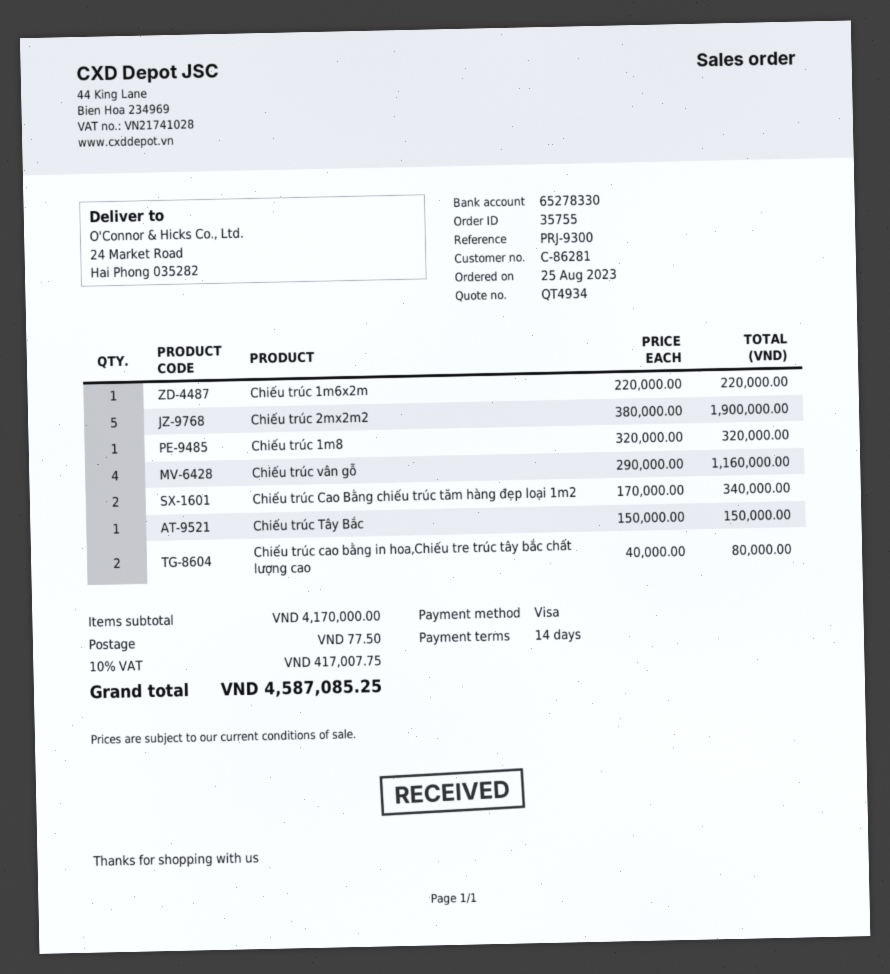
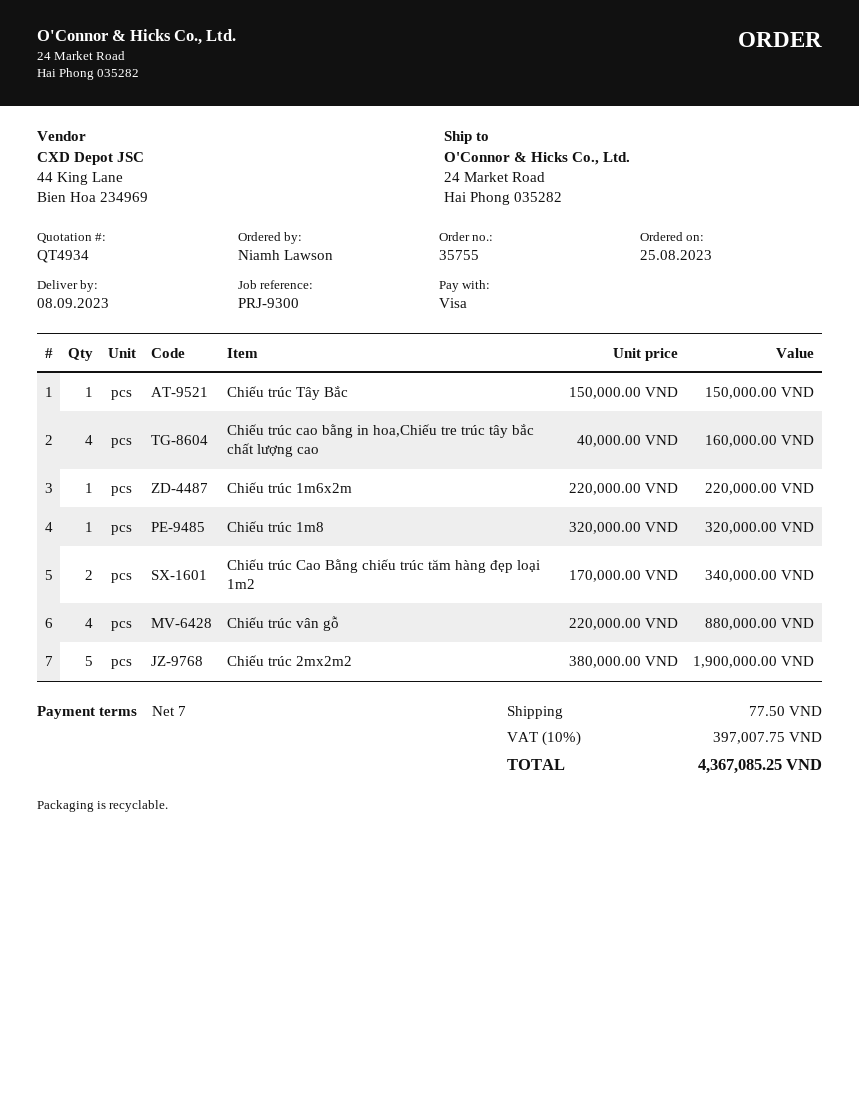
payment terms: 14 days -> 7 days
Chiếu trúc vân gỗ: 4 x 290000.00 = 1160000.00 -> 4 x 220000.00 = 880000.00
Chiếu trúc cao bằng in hoa,Chiếu tre trúc tây bắc chất lượng cao: 2 x 40000.00 = 80000.00 -> 4 x 40000.00 = 160000.00
tax: 10% = 417007.75 -> 10% = 397007.75
total: 4587085.25 -> 4367085.25

